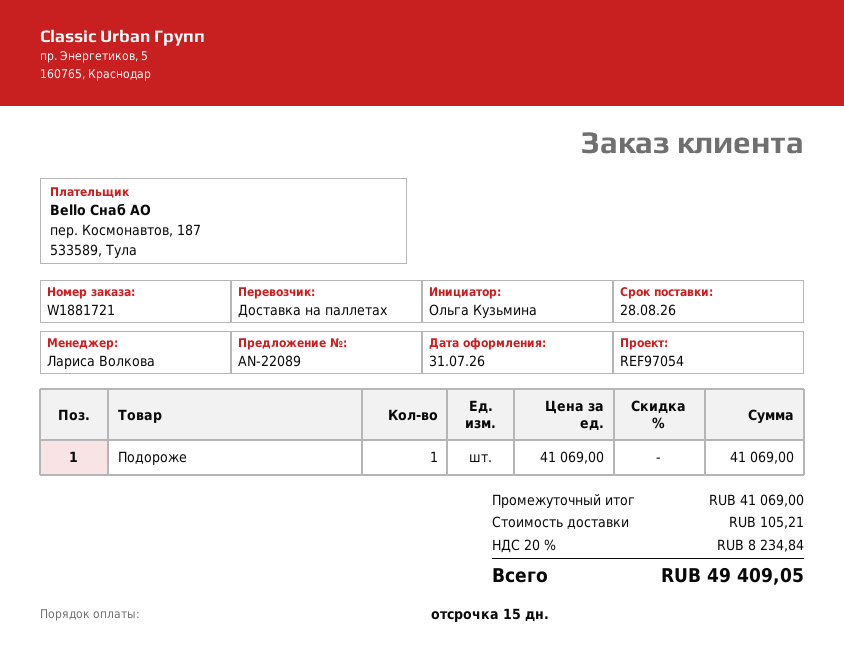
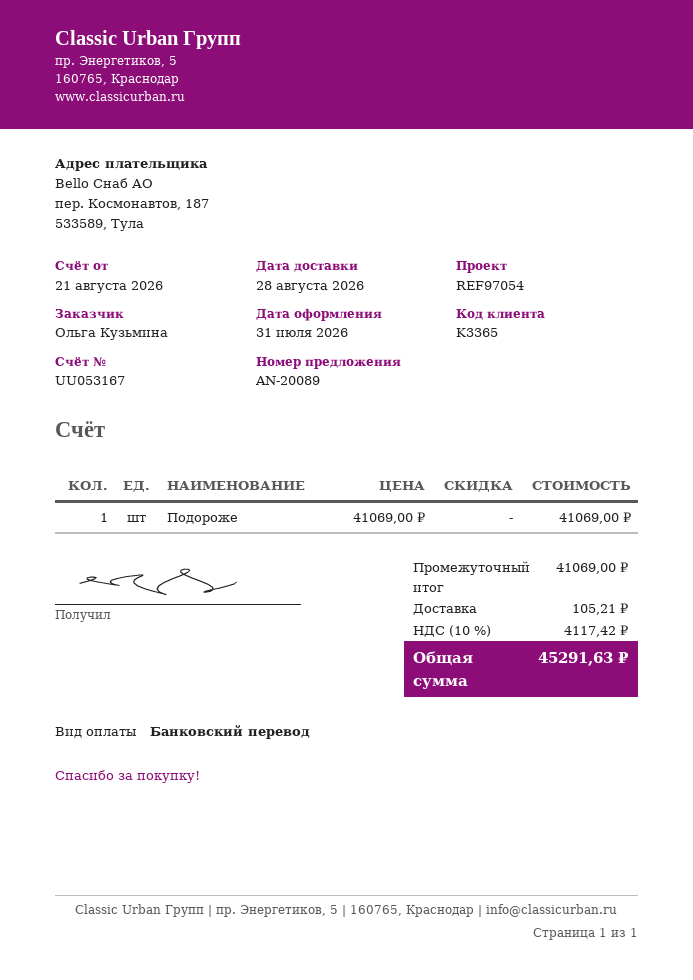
quote number: AN-22089 -> AN-20089
tax: 20% = 8234.84 -> 10% = 4117.42
total: 49409.05 -> 45291.63

